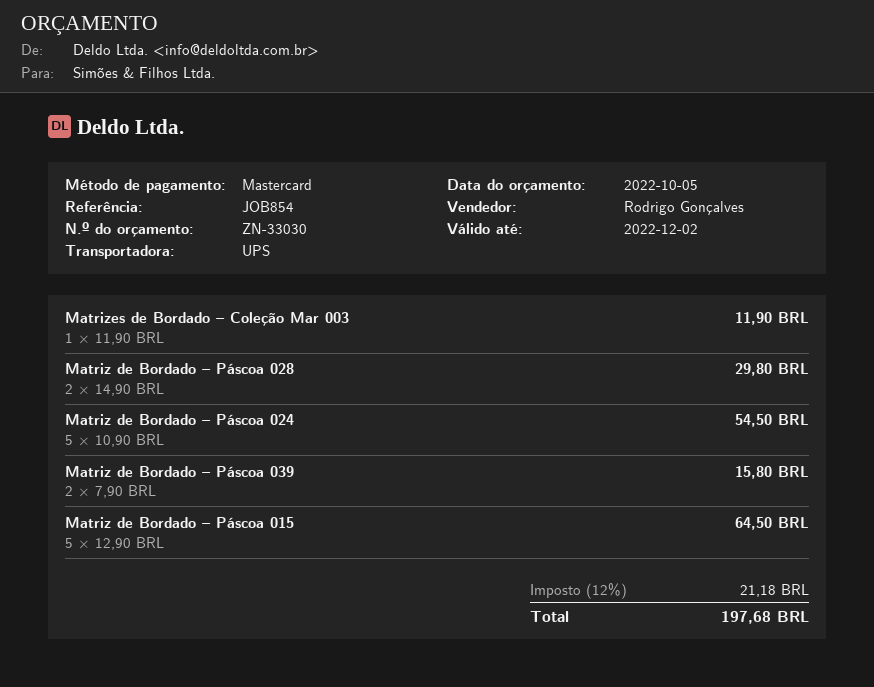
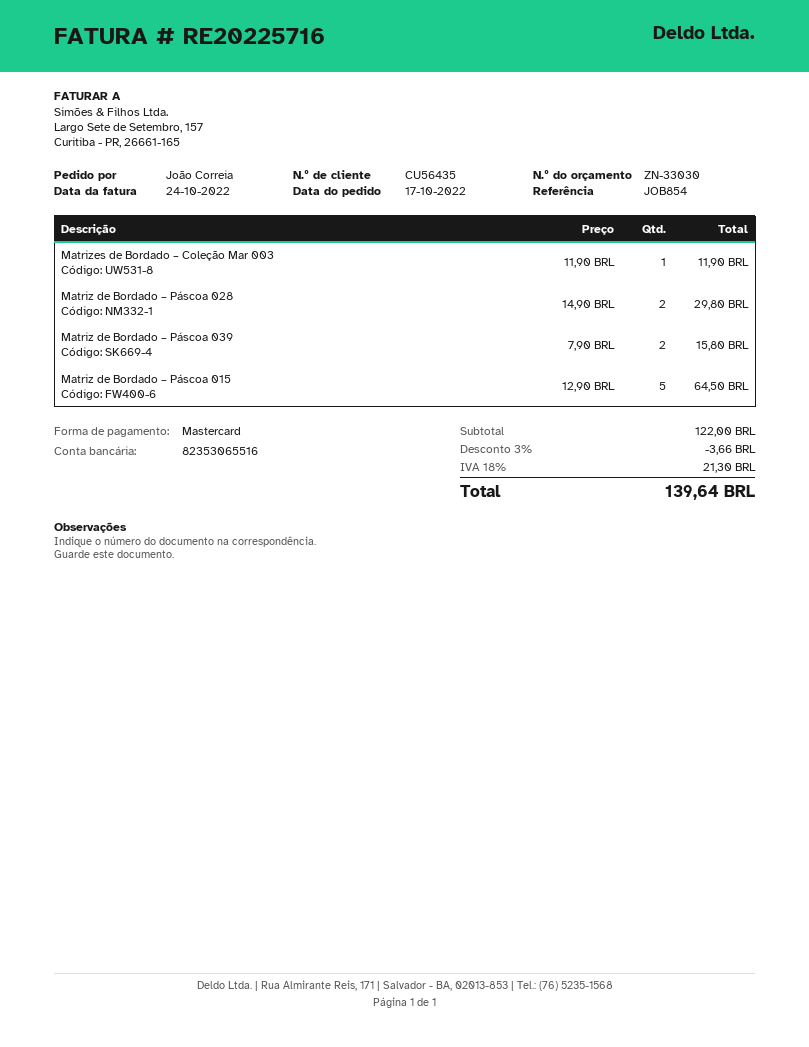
Matriz de Bordado – Páscoa 024: 5 x 10.90 = 54.50 -> none
discount: none -> 3% = 3.66
tax: 12% = 21.18 -> 18% = 21.30
total: 197.68 -> 139.64

